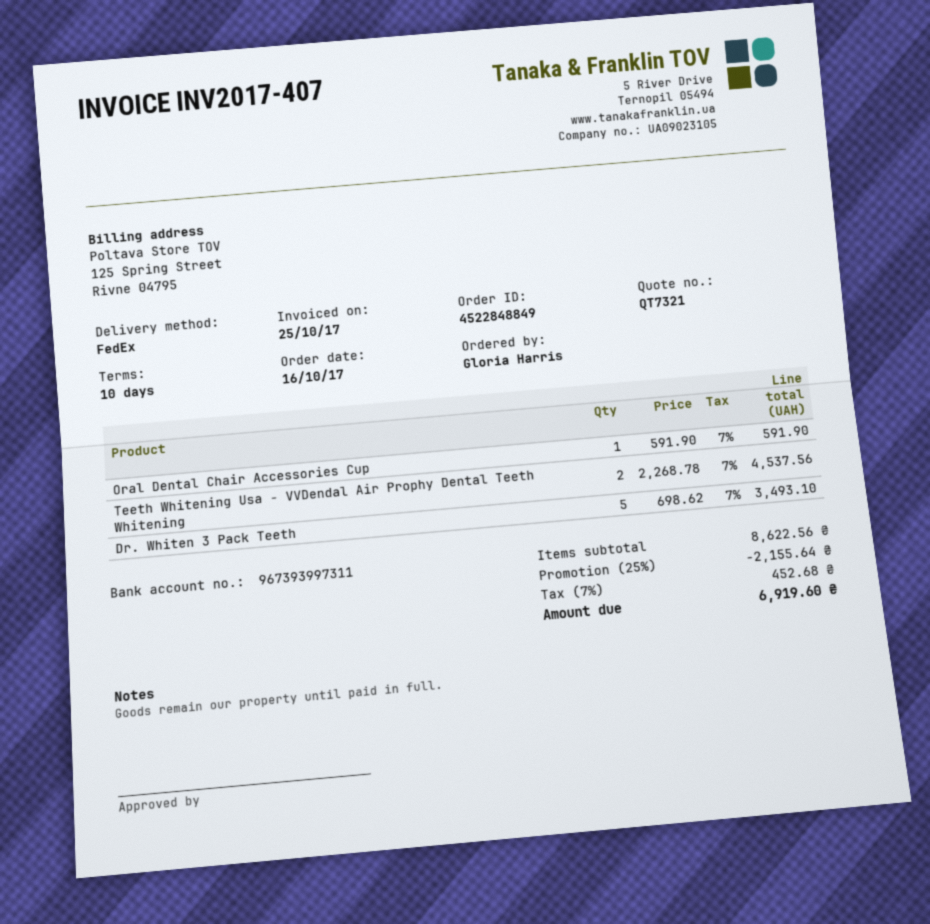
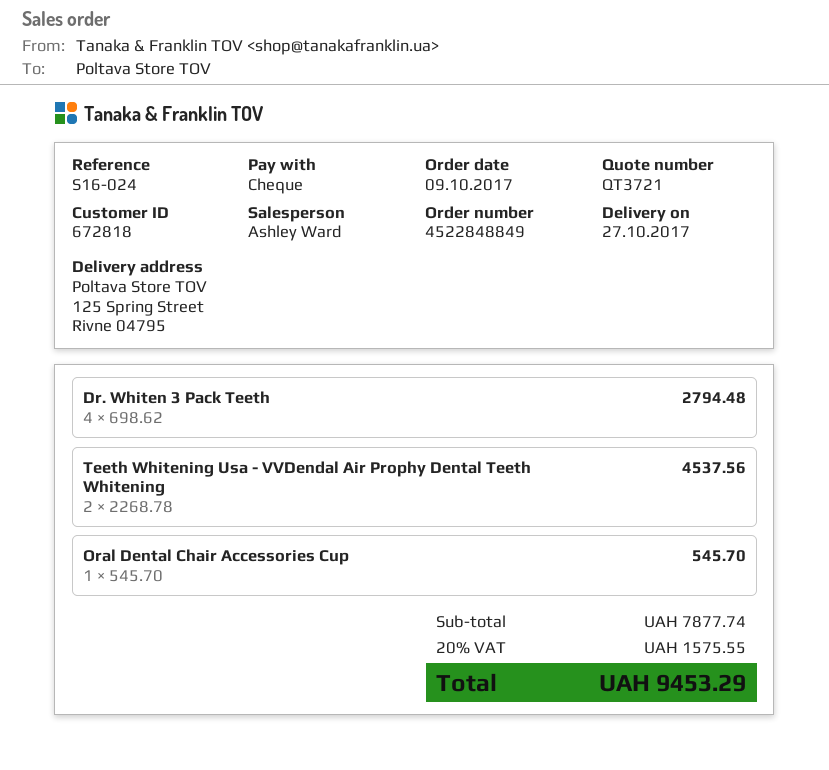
quote number: QT7321 -> QT3721
order date: 2017-10-16 -> 2017-10-09
Oral Dental Chair Accessories Cup: 1 x 591.90 = 591.90 -> 1 x 545.70 = 545.70
Dr. Whiten 3 Pack Teeth: 5 x 698.62 = 3493.10 -> 4 x 698.62 = 2794.48
subtotal: 8622.56 -> 7877.74
discount: 25% = 2155.64 -> none
tax: 7% = 452.68 -> 20% = 1575.55
total: 6919.60 -> 9453.29

